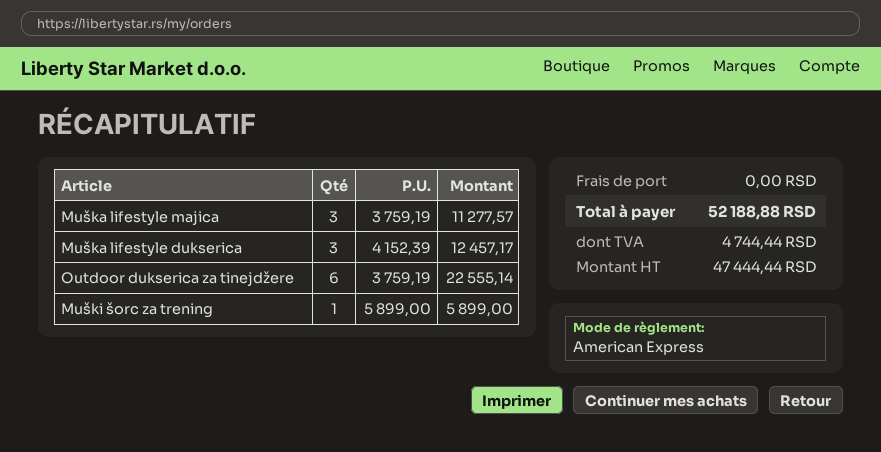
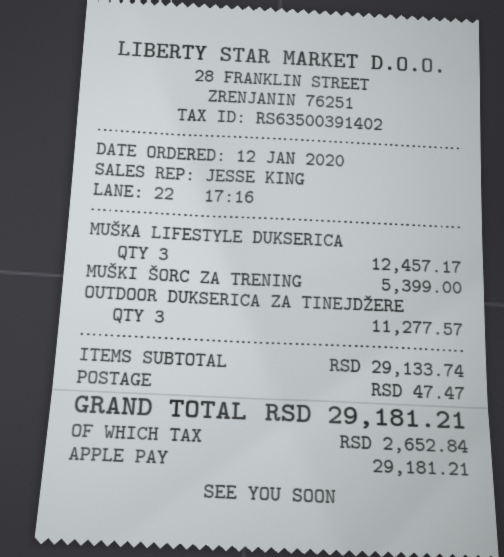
payment method: American Express -> Apple Pay
Muška lifestyle majica: 3 for 11277.57 -> none
Outdoor dukserica za tinejdžere: 6 for 22555.14 -> 3 for 11277.57
Muški šorc za trening: 1 for 5899.00 -> 1 for 5399.00
shipping: 0.00 -> 47.47
tax: 4744.44 -> 2652.84
total: 52188.88 -> 29181.21

